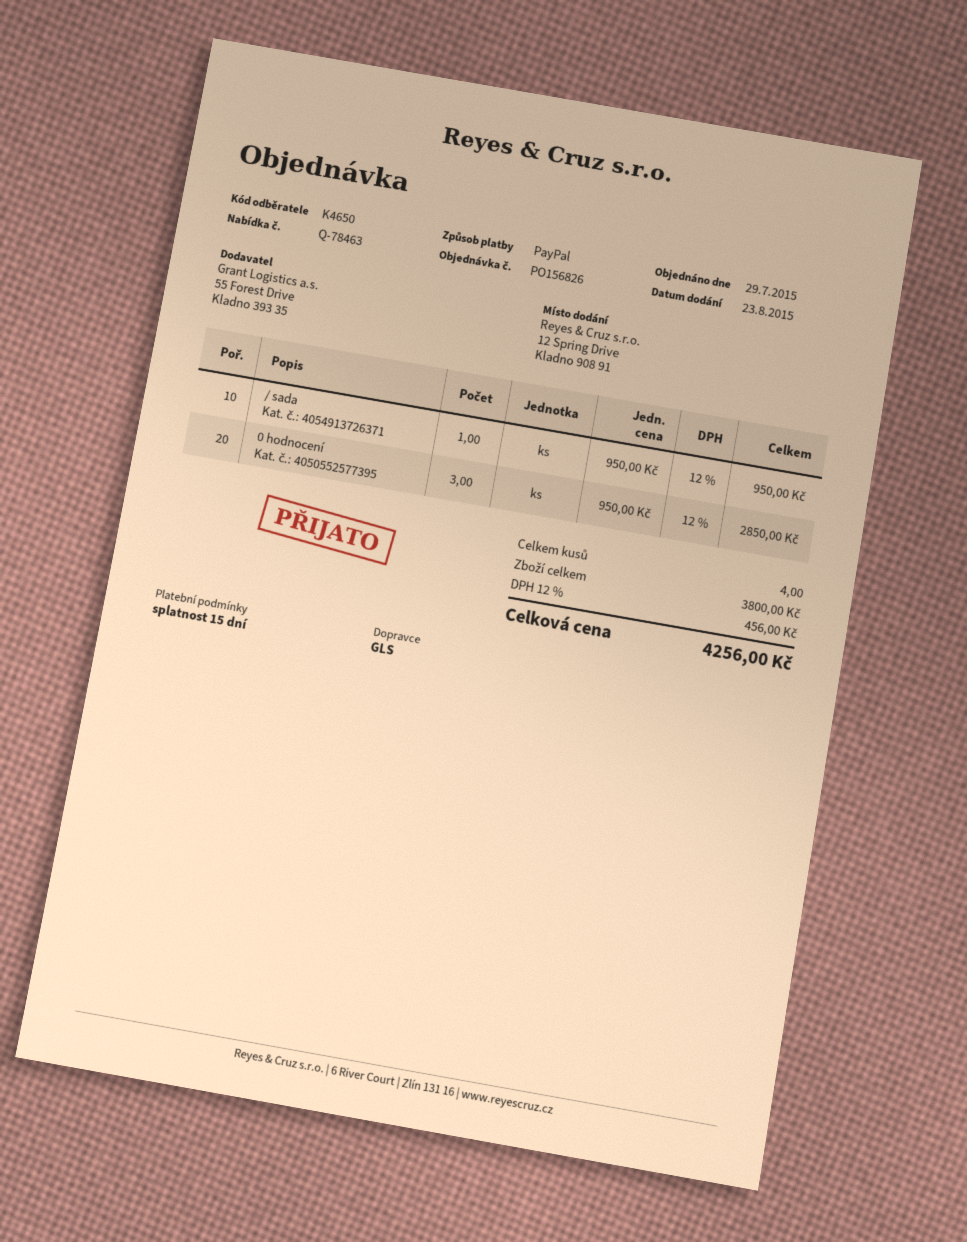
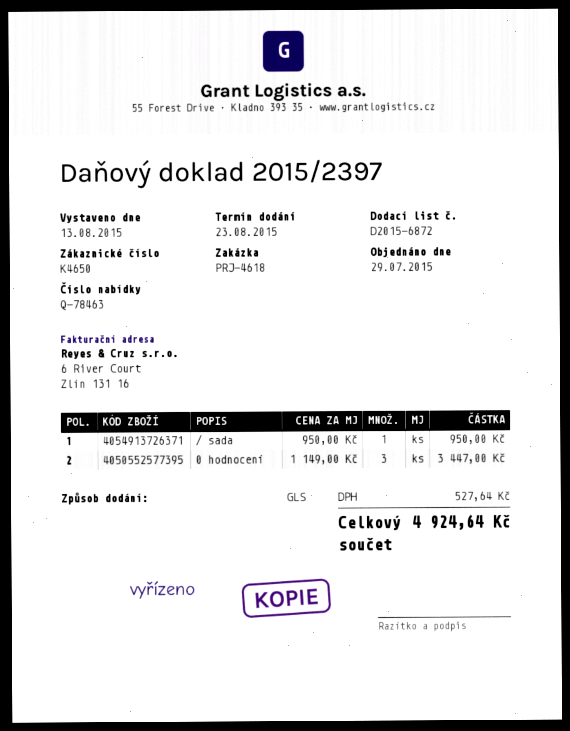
0 hodnocení: 3 x 950.00 = 2850.00 -> 3 x 1149.00 = 3447.00
tax: 456.00 -> 527.64
total: 4256.00 -> 4924.64

